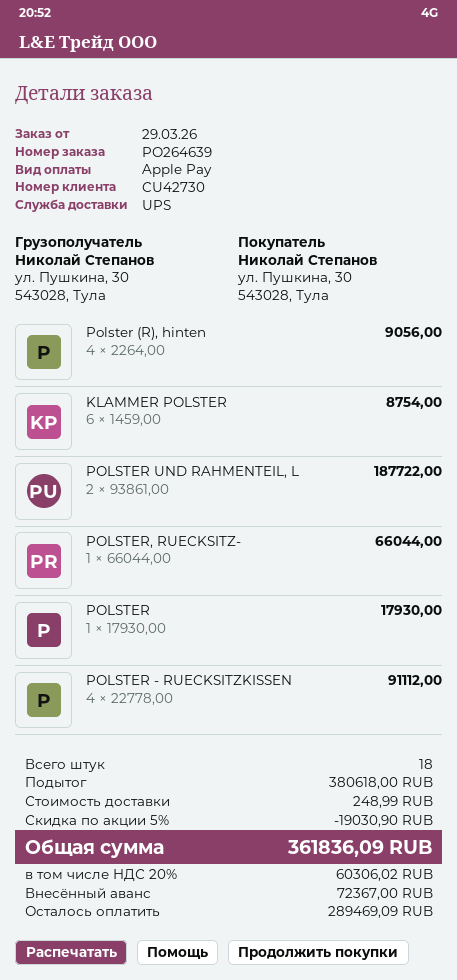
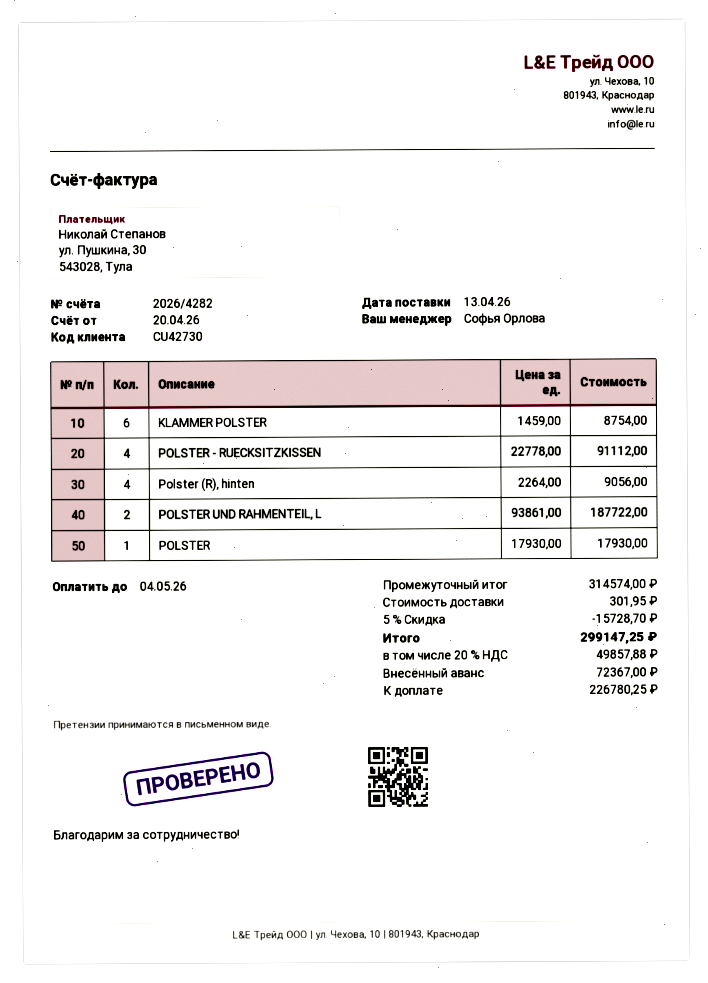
POLSTER, RUECKSITZ-: 1 x 66044.00 = 66044.00 -> none
subtotal: 380618.00 -> 314574.00
discount: 5% = 19030.90 -> 5% = 15728.70
shipping: 248.99 -> 301.95
tax: 20% = 60306.02 -> 20% = 49857.88
total: 361836.09 -> 299147.25
balance: 289469.09 -> 226780.25

